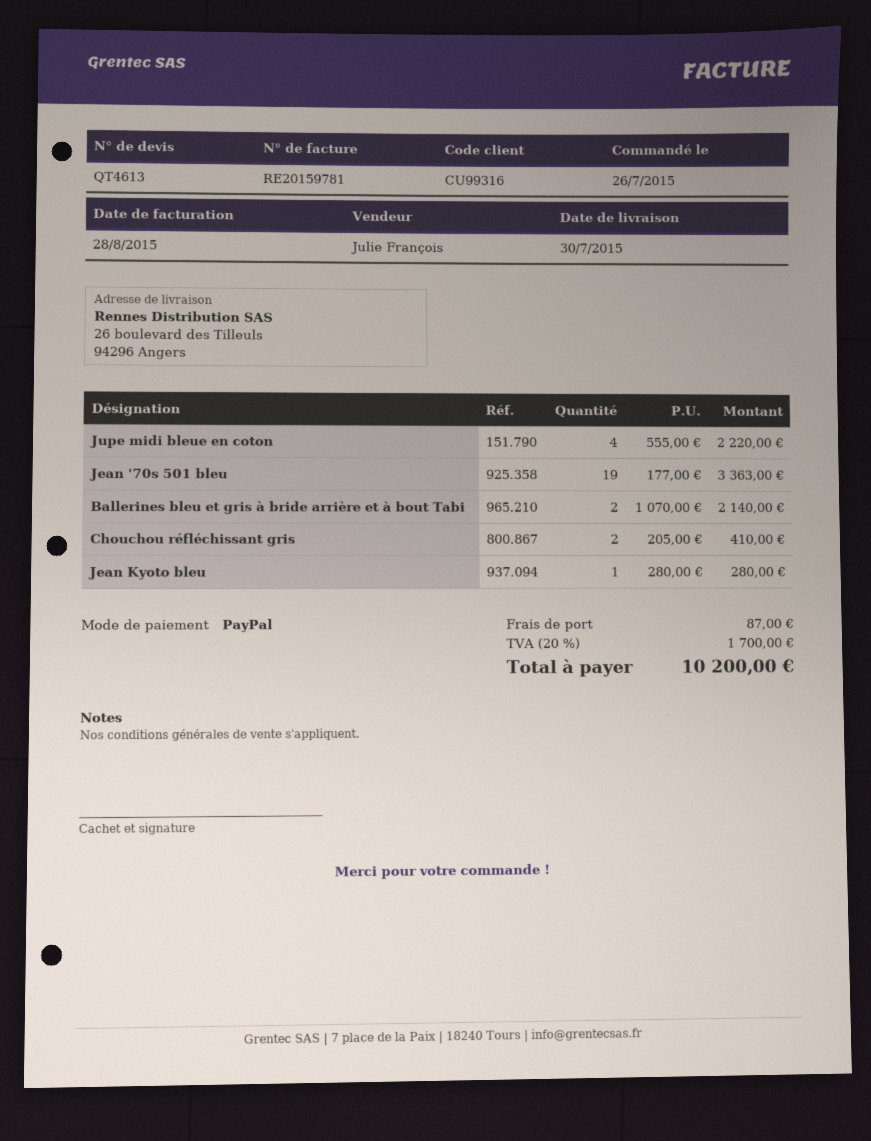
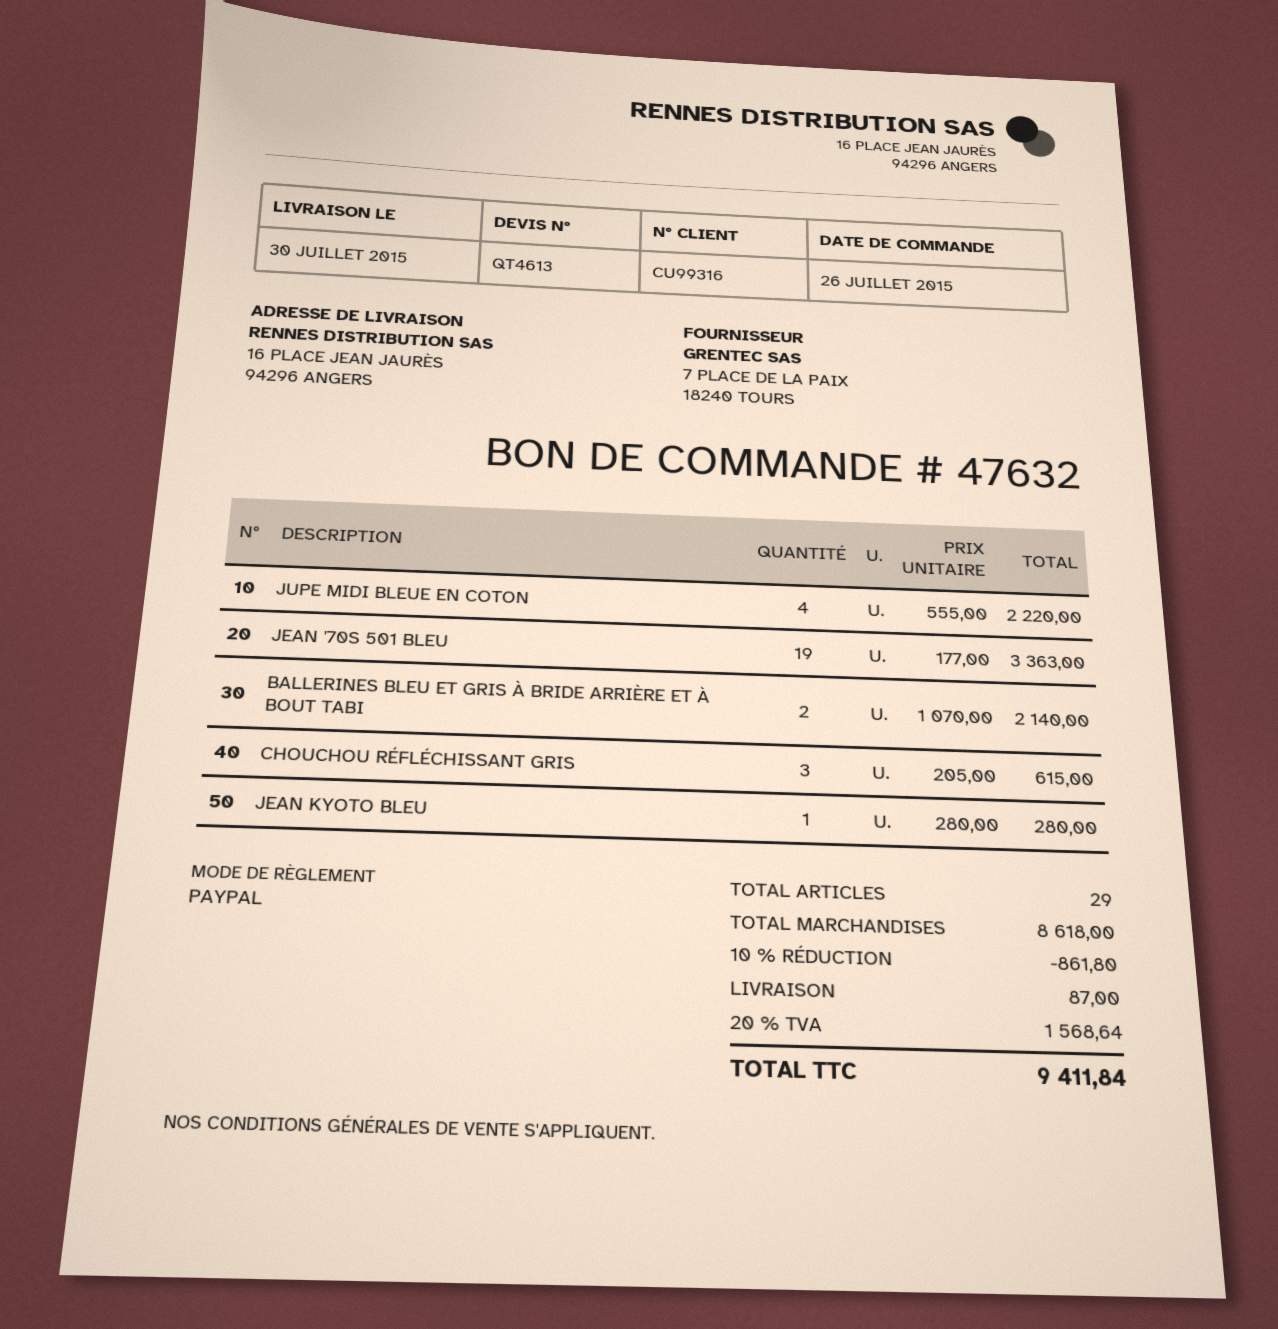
ship to: 26 boulevard des Tilleuls, 94296 Angers -> 16 PLACE JEAN JAURÈS, 94296 ANGERS
Chouchou réfléchissant gris: 2 x 205.00 = 410.00 -> 3 x 205.00 = 615.00
discount: none -> 10% = 861.80
tax: 20% = 1700.00 -> 20% = 1568.64
total: 10200.00 -> 9411.84

